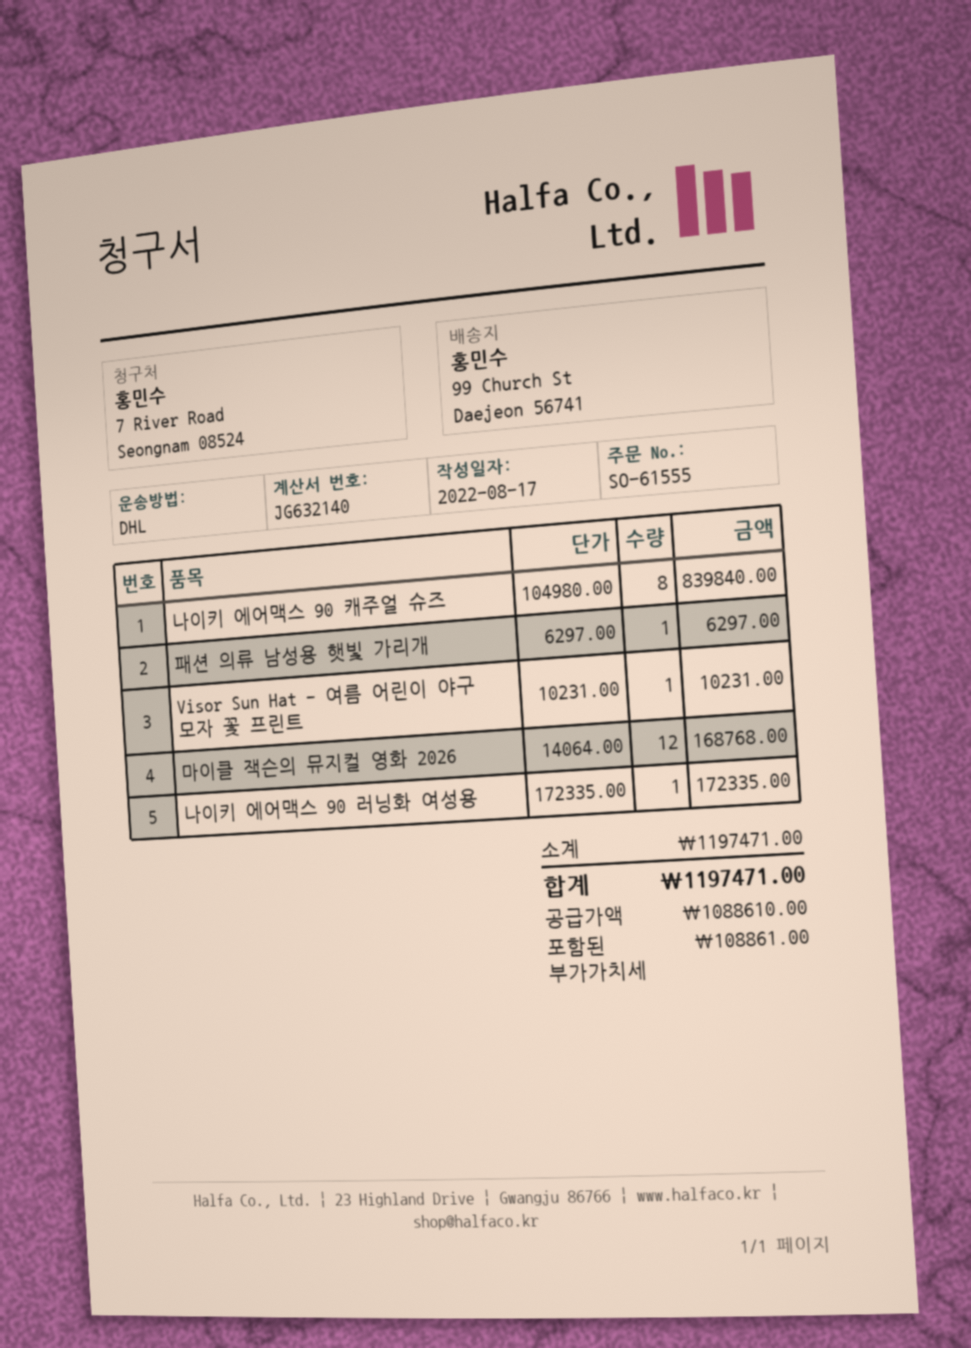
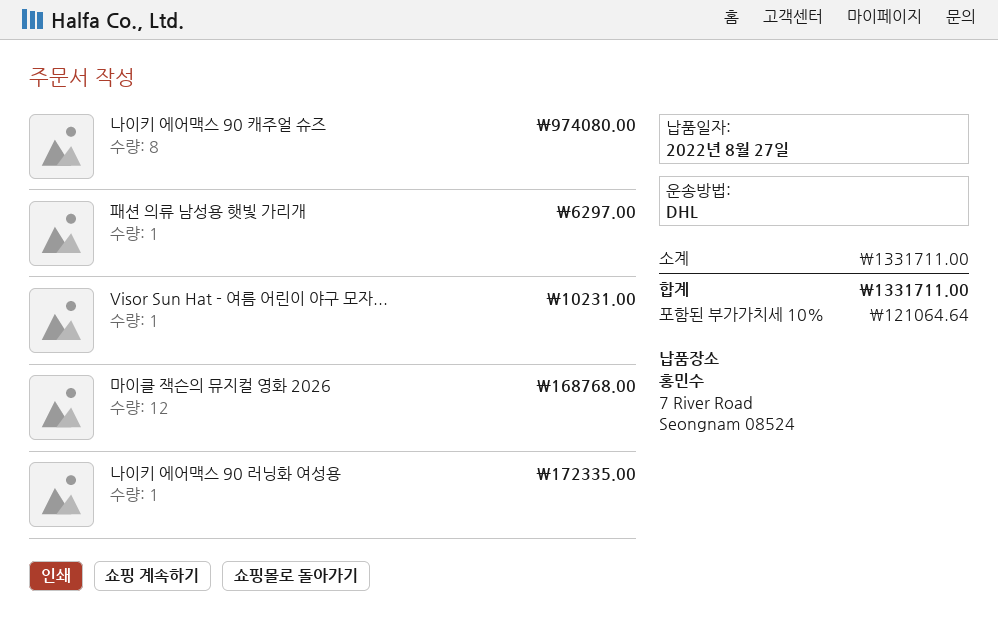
ship to: 99 Church St, Daejeon 56741 -> 7 River Road, Seongnam 08524
나이키 에어맥스 90 캐주얼 슈즈: 8 for 839840.00 -> 8 for 974080.00
subtotal: 1197471.00 -> 1331711.00
tax: 108861.00 -> 121064.64
total: 1197471.00 -> 1331711.00

